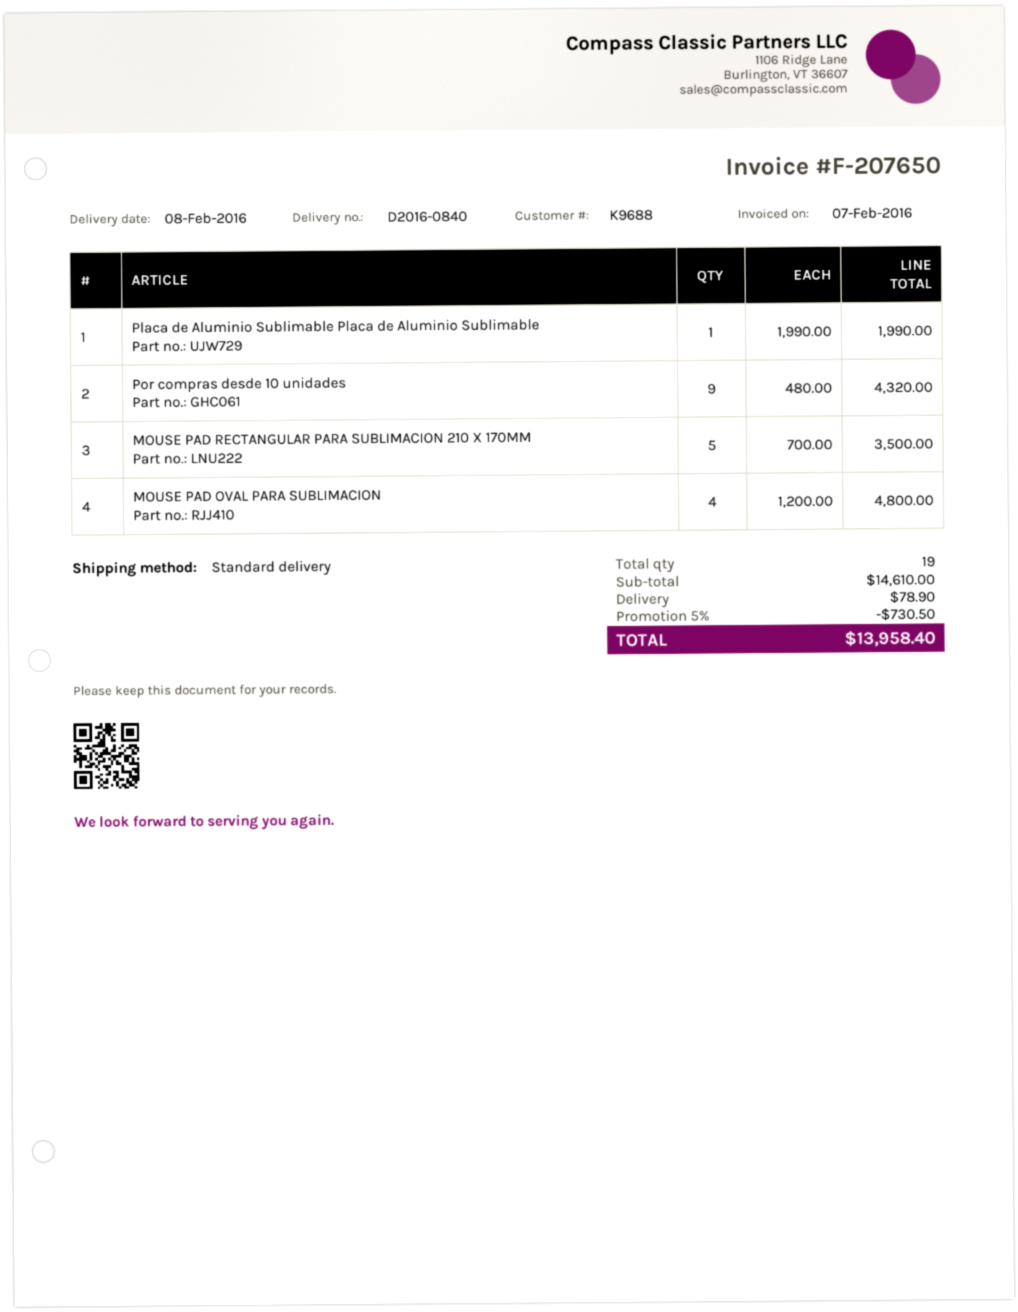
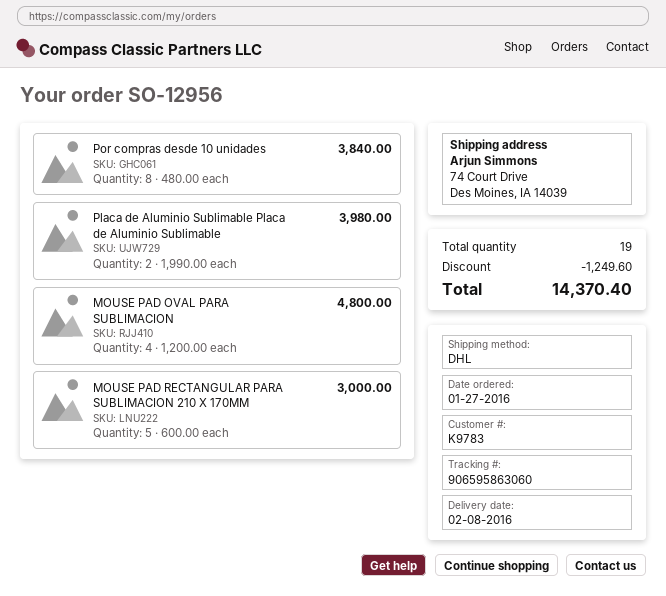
customer number: K9688 -> K9783
shipping method: standard -> DHL
Placa de Aluminio Sublimable Placa de Aluminio Sublimable: 1 x 1990.00 = 1990.00 -> 2 x 1990.00 = 3980.00
Por compras desde 10 unidades: 9 x 480.00 = 4320.00 -> 8 x 480.00 = 3840.00
MOUSE PAD RECTANGULAR PARA SUBLIMACION 210 X 170MM: 5 x 700.00 = 3500.00 -> 5 x 600.00 = 3000.00
discount: 730.50 -> 1249.60
shipping: 78.90 -> none
total: 13958.40 -> 14370.40

